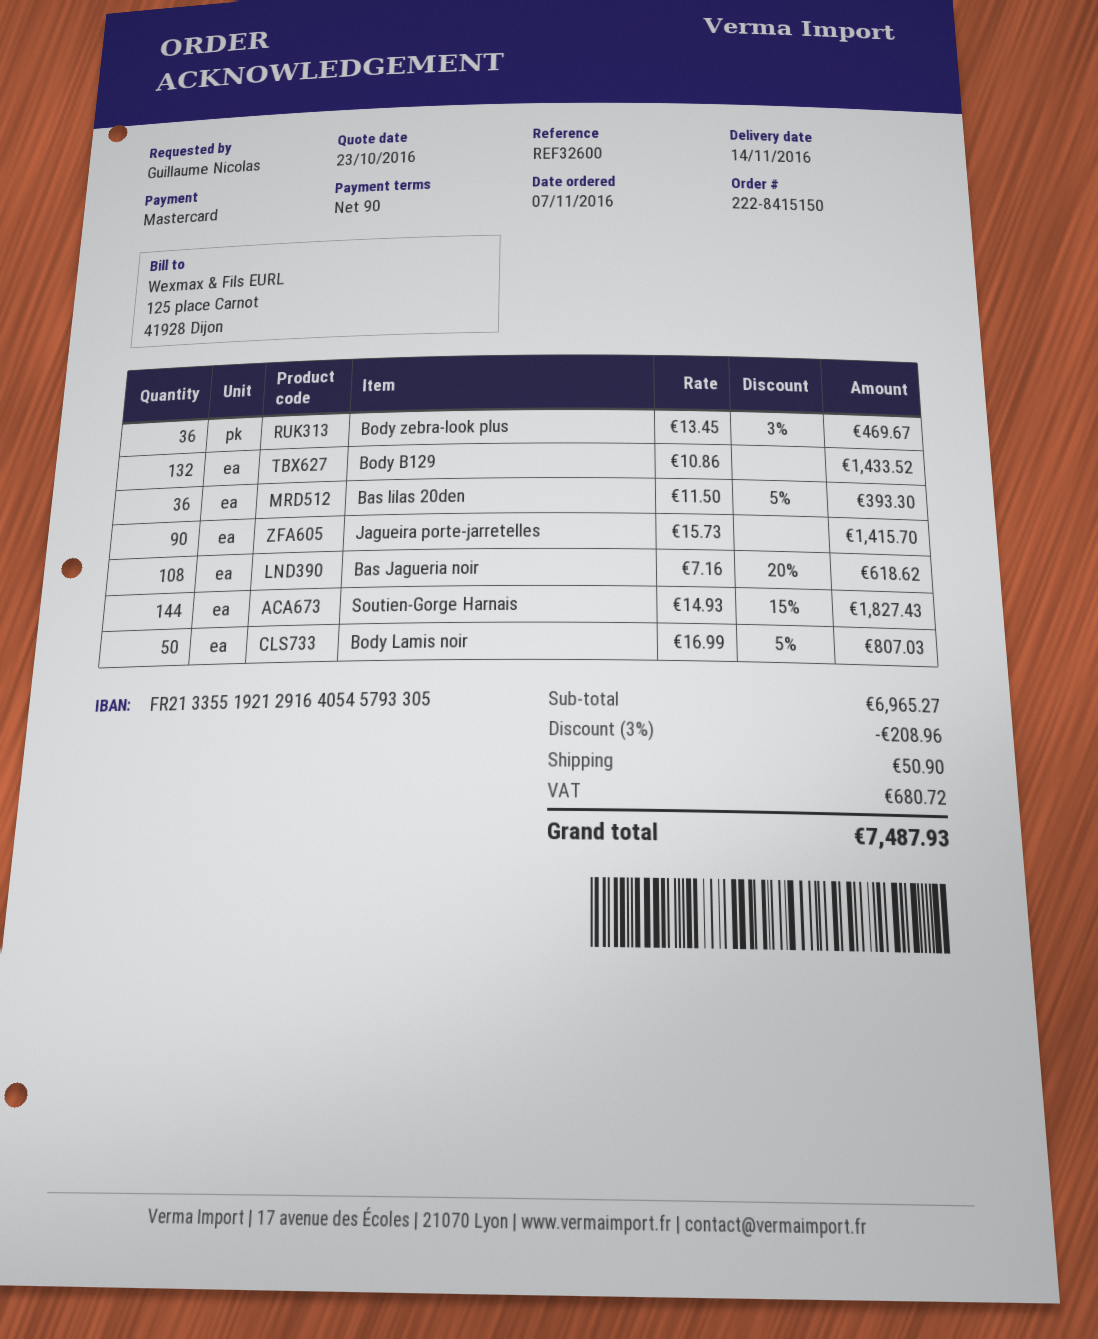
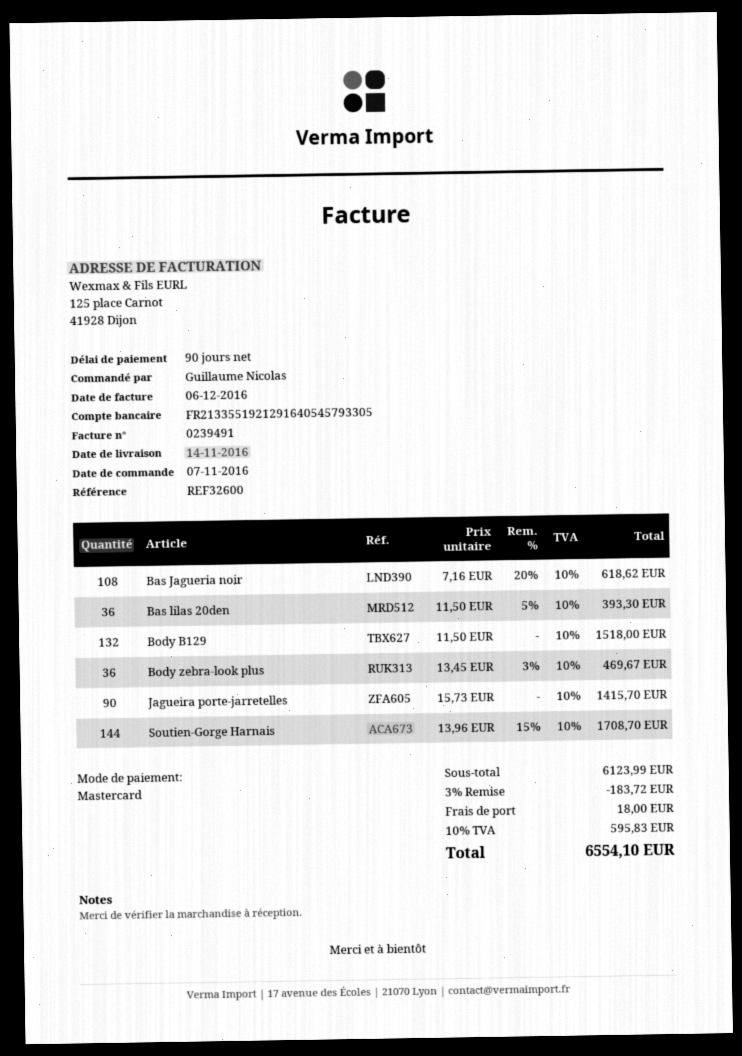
Body B129: 132 x 10.86 = 1433.52 -> 132 x 11.50 = 1518.00
Soutien-Gorge Harnais: 144 x 14.93 - 15% = 1827.43 -> 144 x 13.96 - 15% = 1708.70
Body Lamis noir: 50 x 16.99 - 5% = 807.03 -> none
subtotal: 6965.27 -> 6123.99
discount: 3% = 208.96 -> 3% = 183.72
shipping: 50.90 -> 18.00
tax: 680.72 -> 595.83
total: 7487.93 -> 6554.10

